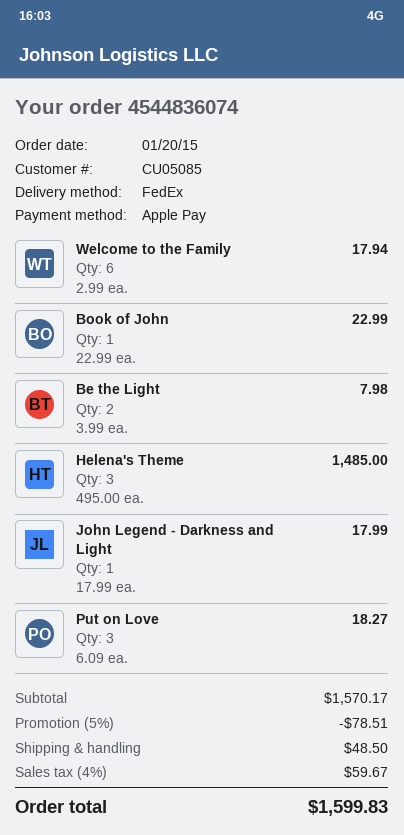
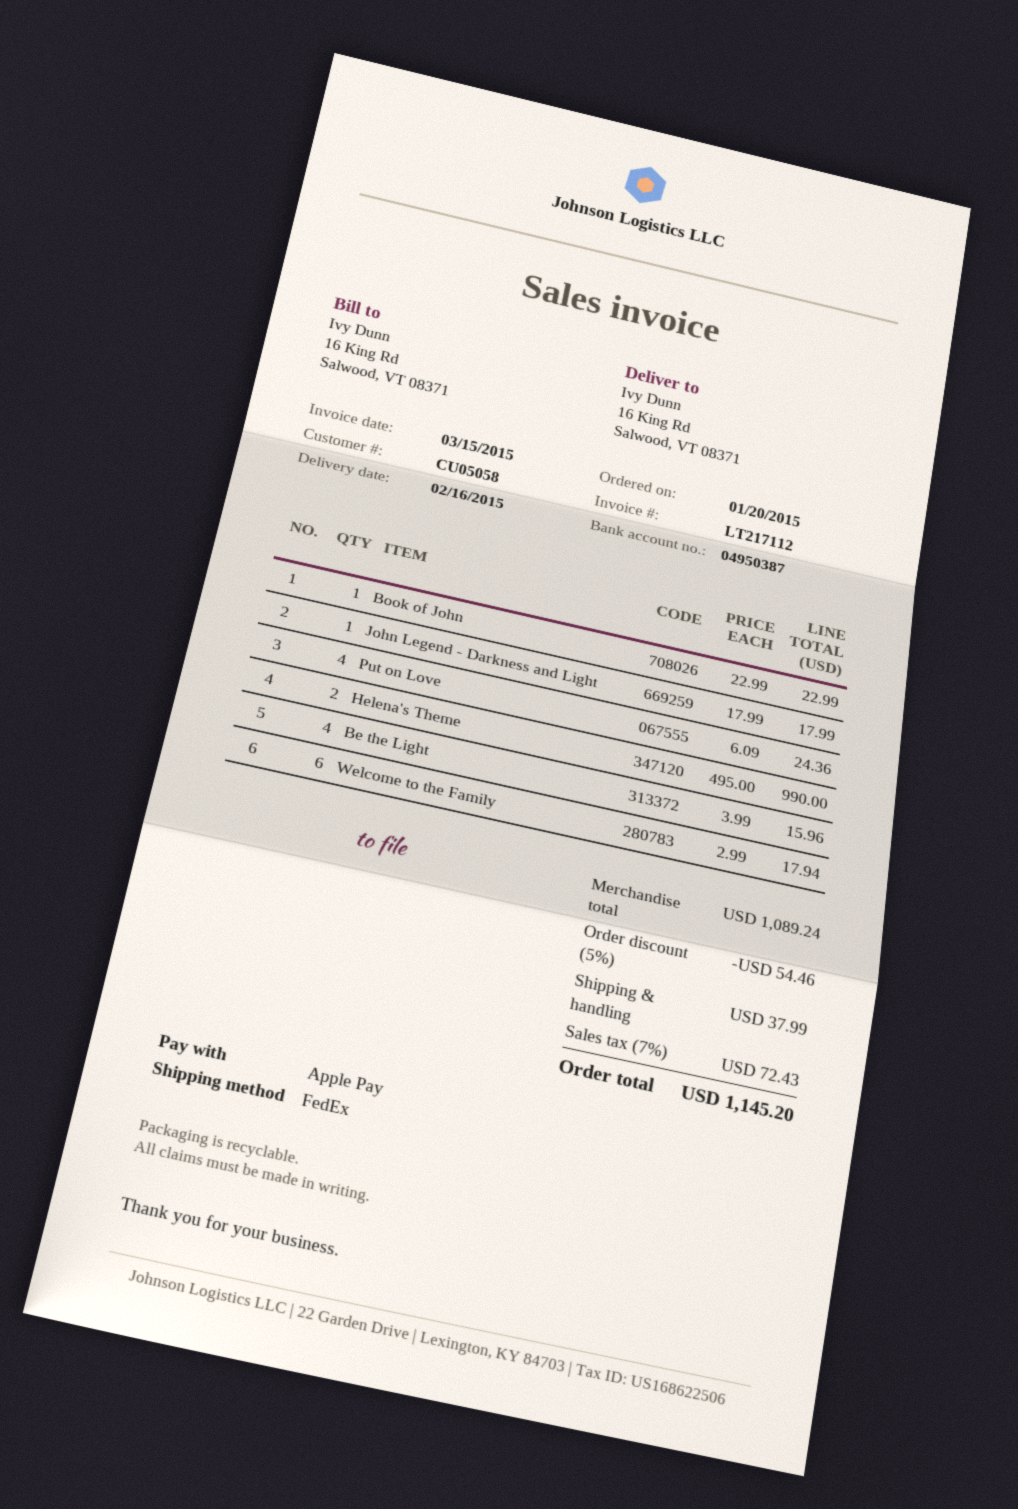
customer number: CU05085 -> CU05058
Be the Light: 2 x 3.99 = 7.98 -> 4 x 3.99 = 15.96
Helena's Theme: 3 x 495.00 = 1485.00 -> 2 x 495.00 = 990.00
Put on Love: 3 x 6.09 = 18.27 -> 4 x 6.09 = 24.36
subtotal: 1570.17 -> 1089.24
discount: 5% = 78.51 -> 5% = 54.46
shipping: 48.50 -> 37.99
tax: 4% = 59.67 -> 7% = 72.43
total: 1599.83 -> 1145.20

